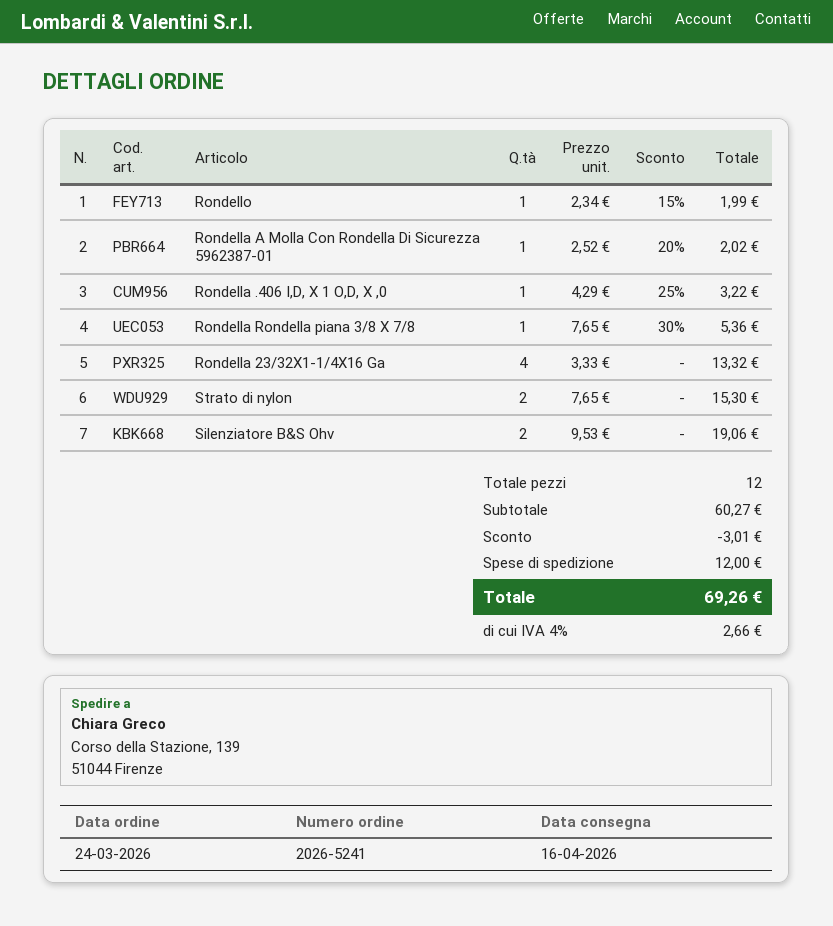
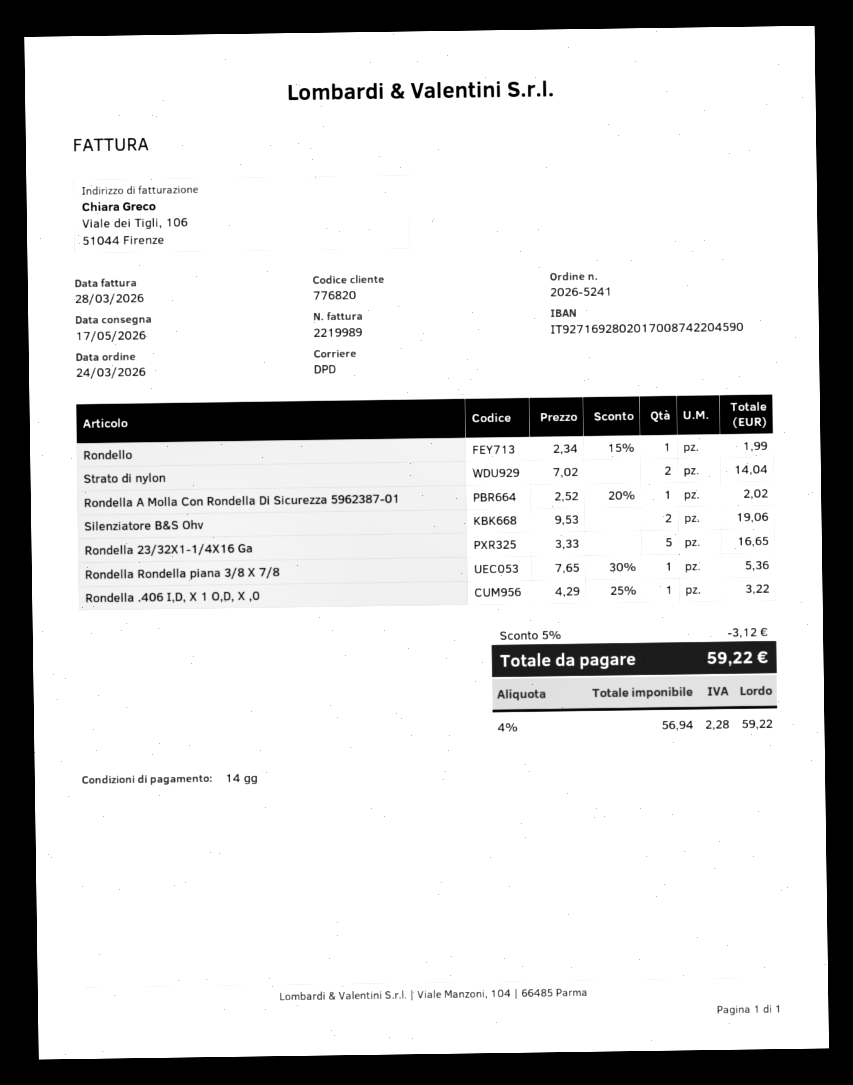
delivery date: 2026-04-16 -> 2026-05-17
Rondella 23/32X1-1/4X16 Ga: 4 x 3.33 = 13.32 -> 5 x 3.33 = 16.65
Strato di nylon: 2 x 7.65 = 15.30 -> 2 x 7.02 = 14.04
discount: 3.01 -> 3.12
shipping: 12.00 -> none
tax: 4% = 2.66 -> 4% = 2.28
total: 69.26 -> 59.22

